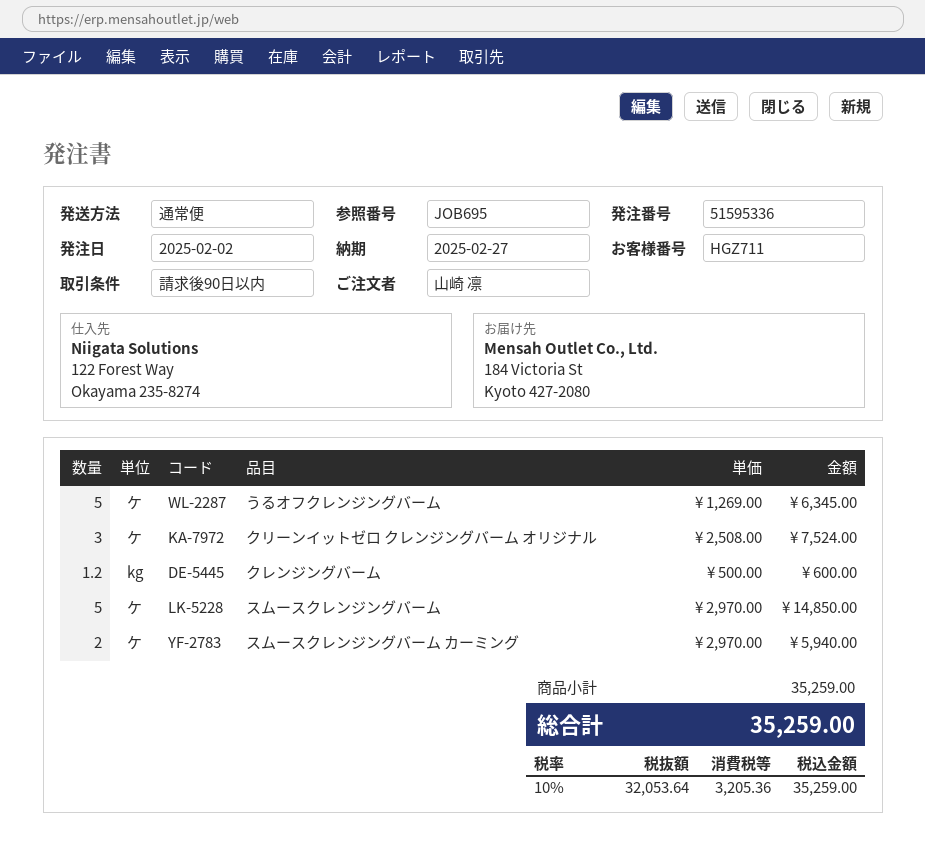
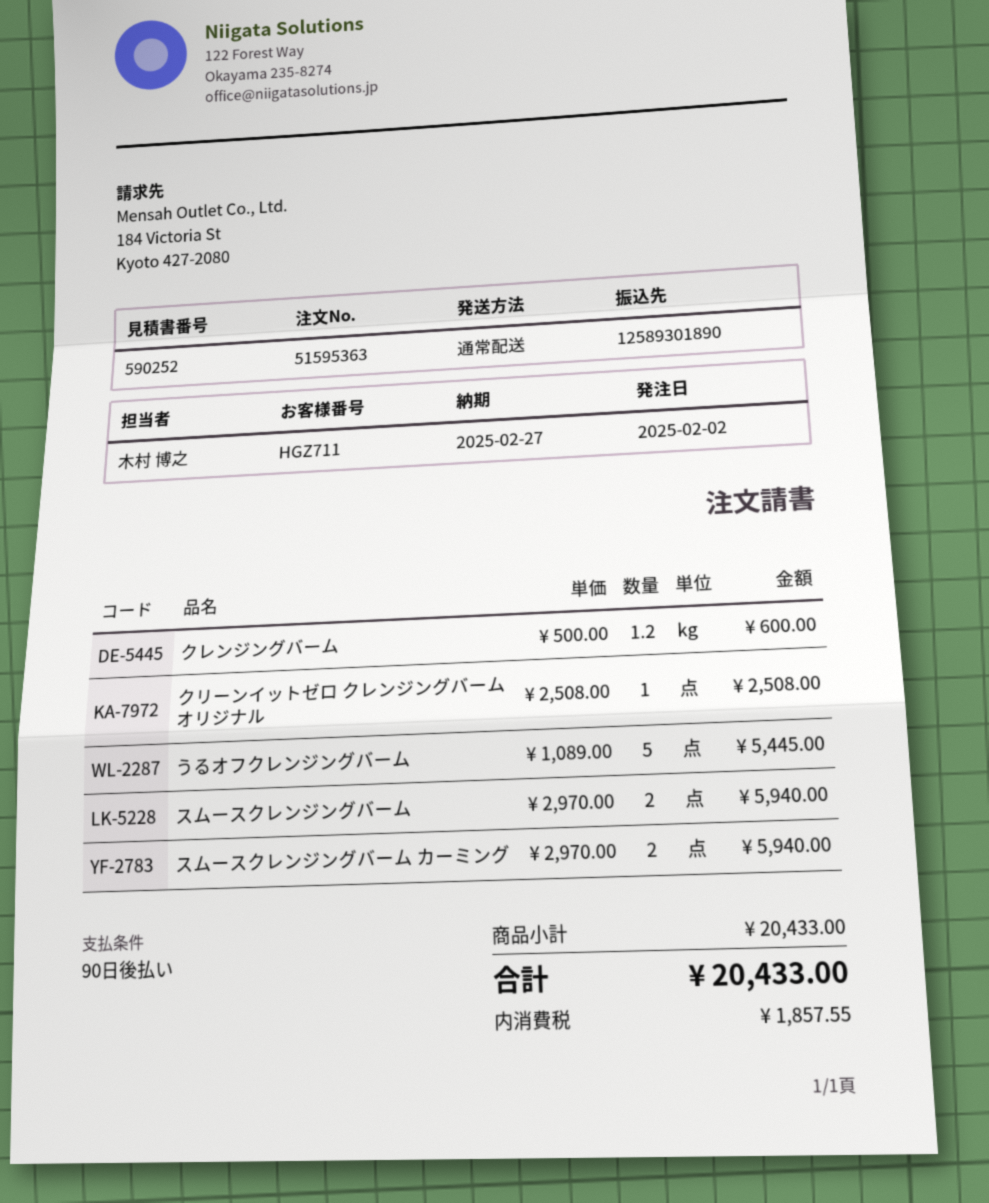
order number: 51595336 -> 51595363
うるオフクレンジングバーム: 5 x 1269.00 = 6345.00 -> 5 x 1089.00 = 5445.00
クリーンイットゼロ クレンジングバーム オリジナル: 3 x 2508.00 = 7524.00 -> 1 x 2508.00 = 2508.00
スムースクレンジングバーム: 5 x 2970.00 = 14850.00 -> 2 x 2970.00 = 5940.00
subtotal: 35259.00 -> 20433.00
tax: 3205.36 -> 1857.55
total: 35259.00 -> 20433.00

